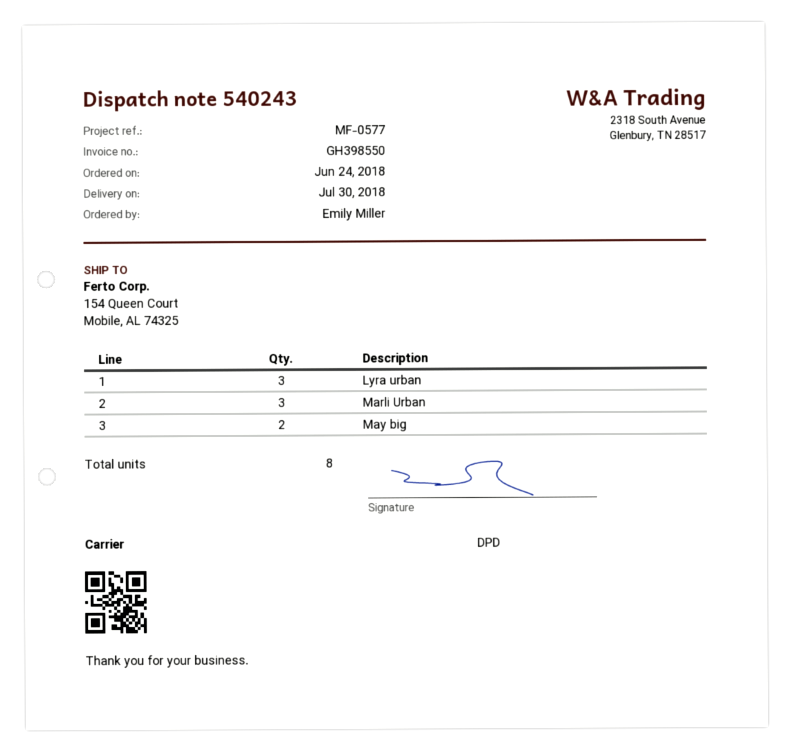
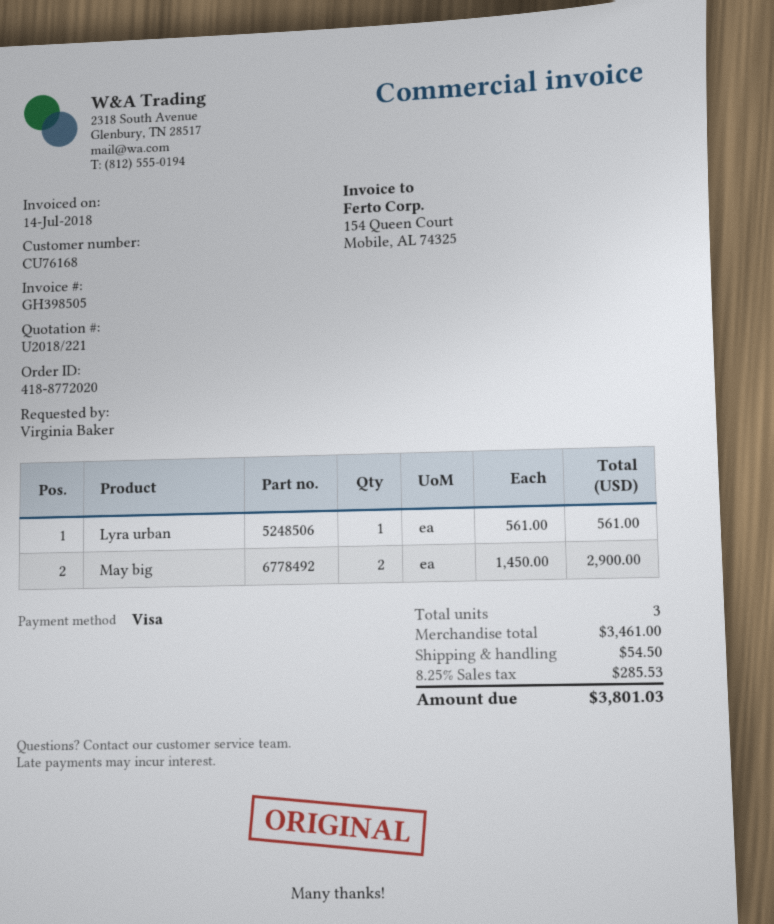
invoice number: GH398550 -> GH398505
ordered by: Emily Miller -> Virginia Baker
Lyra urban: 3 -> 1
Marli Urban: 3 -> none
total quantity: 8 -> 3

